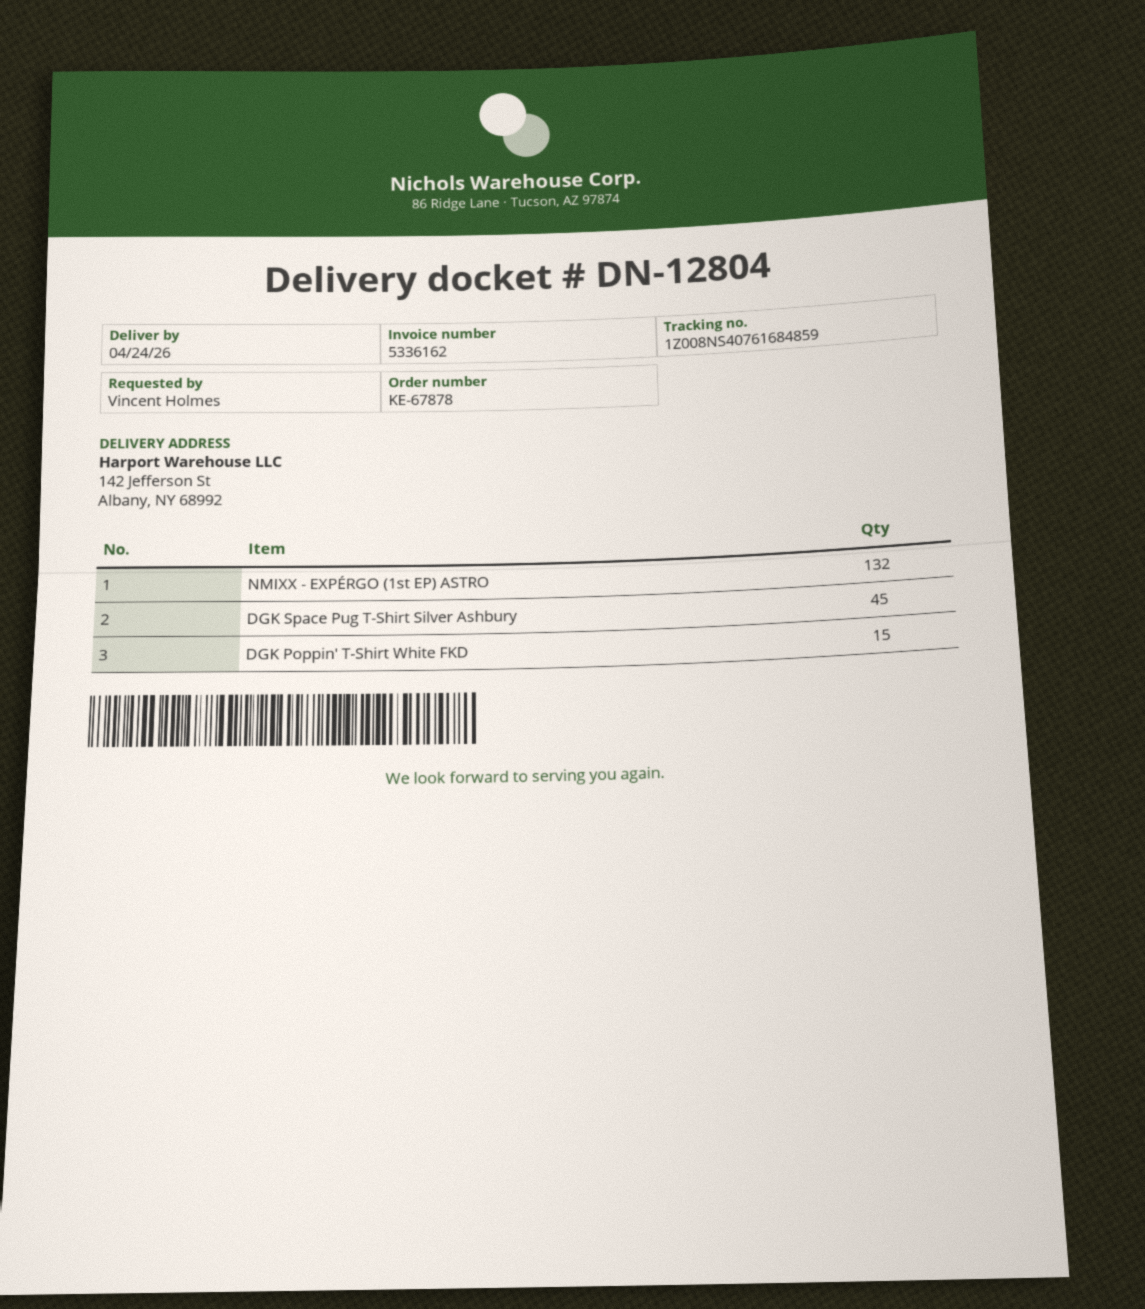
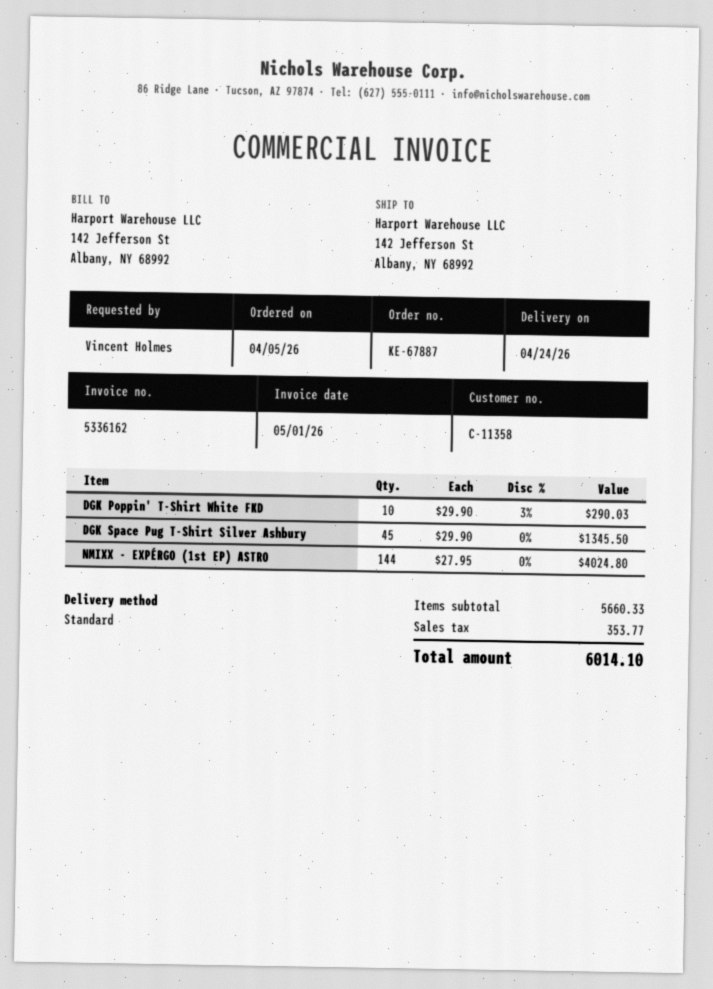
order number: KE-67878 -> KE-67887
NMIXX - EXPÉRGO (1st EP) ASTRO: 132 -> 144
DGK Poppin' T-Shirt White FKD: 15 -> 10

